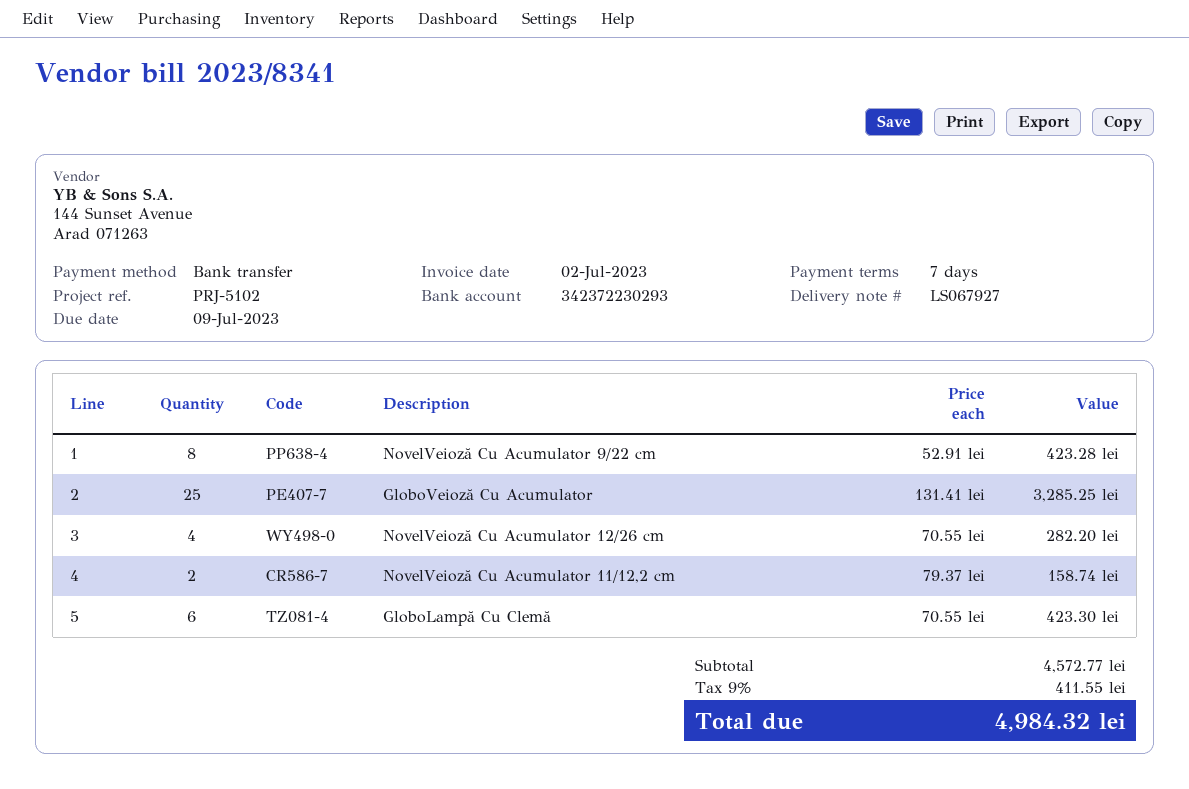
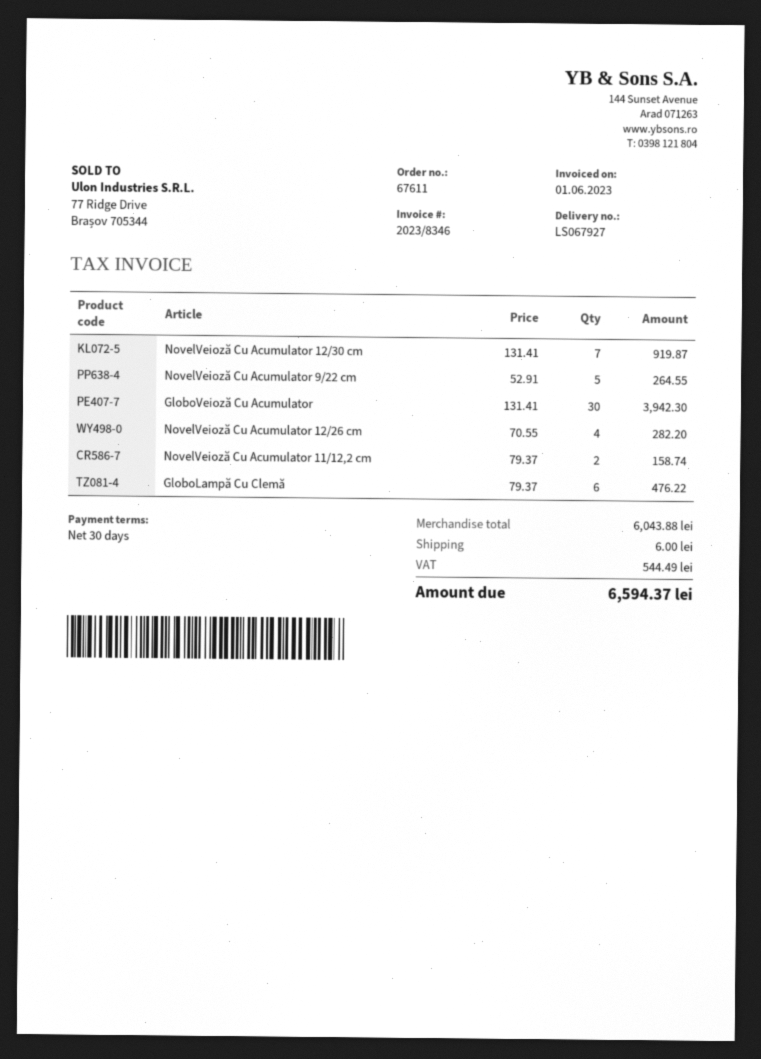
invoice number: 2023/8341 -> 2023/8346
invoice date: 2023-07-02 -> 2023-06-01
payment terms: 7 days -> 30 days
NovelVeioză Cu Acumulator 9/22 cm: 8 x 52.91 = 423.28 -> 5 x 52.91 = 264.55
GloboVeioză Cu Acumulator: 25 x 131.41 = 3285.25 -> 30 x 131.41 = 3942.30
GloboLampă Cu Clemă: 6 x 70.55 = 423.30 -> 6 x 79.37 = 476.22
NovelVeioză Cu Acumulator 12/30 cm: none -> 7 x 131.41 = 919.87
subtotal: 4572.77 -> 6043.88
shipping: none -> 6.00
tax: 411.55 -> 544.49
total: 4984.32 -> 6594.37

